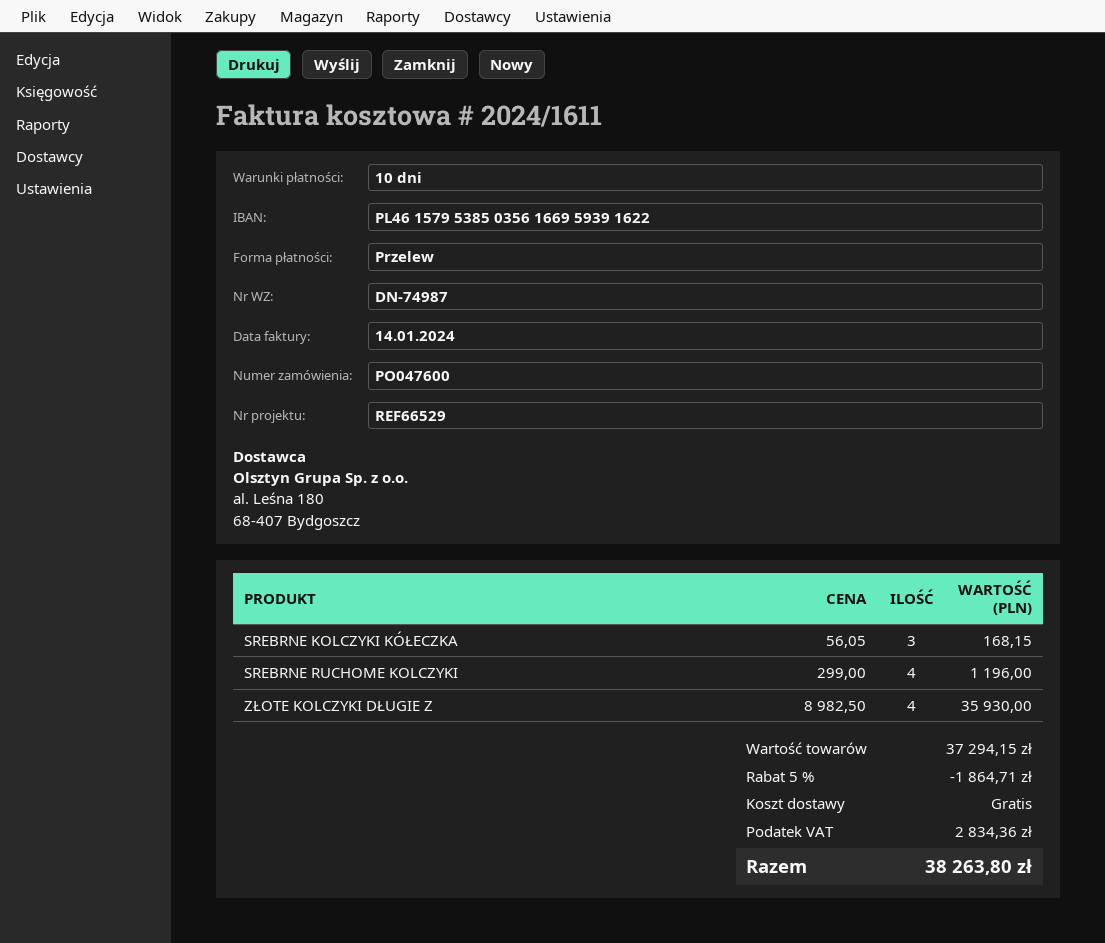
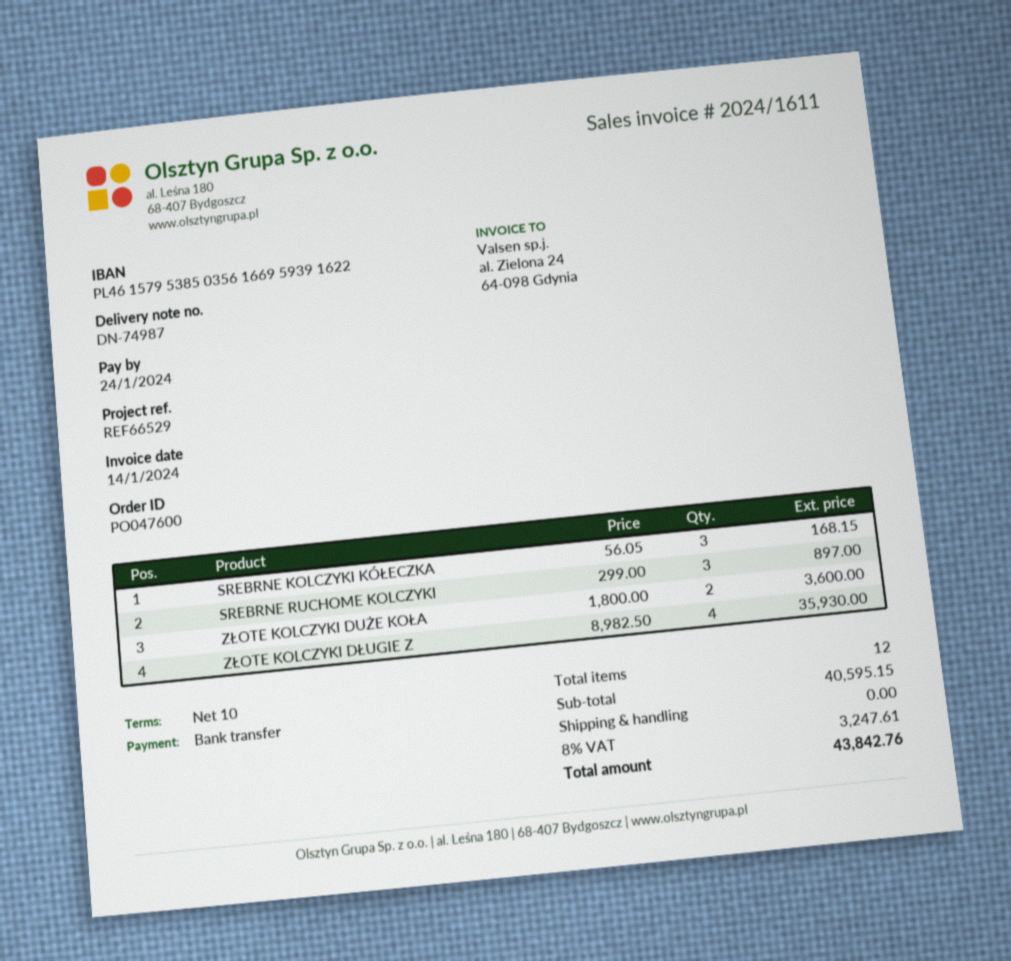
SREBRNE RUCHOME KOLCZYKI: 4 x 299.00 = 1196.00 -> 3 x 299.00 = 897.00
ZŁOTE KOLCZYKI DUŻE KOŁA: none -> 2 x 1800.00 = 3600.00
subtotal: 37294.15 -> 40595.15
discount: 5% = 1864.71 -> none
tax: 2834.36 -> 3247.61
total: 38263.80 -> 43842.76

